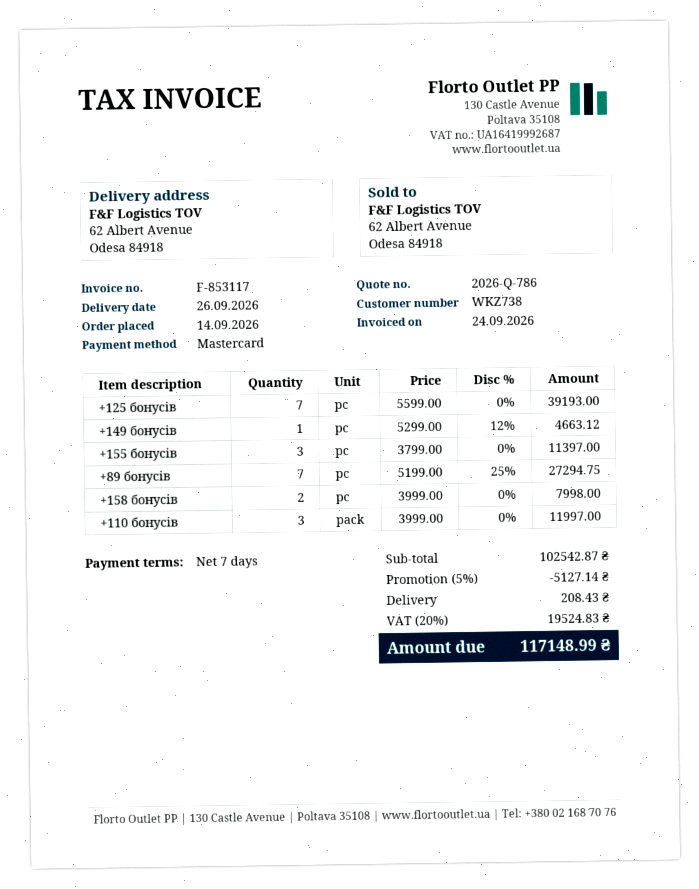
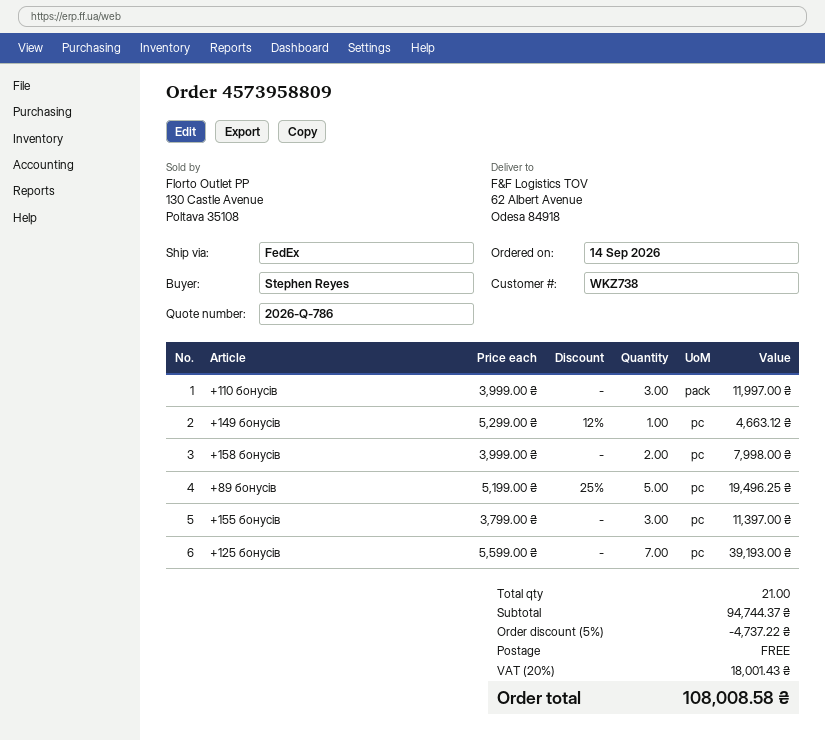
+89 бонусів: 7 x 5199.00 - 25% = 27294.75 -> 5 x 5199.00 - 25% = 19496.25
subtotal: 102542.87 -> 94744.37
discount: 5% = 5127.14 -> 5% = 4737.22
shipping: 208.43 -> 0.00
tax: 20% = 19524.83 -> 20% = 18001.43
total: 117148.99 -> 108008.58

